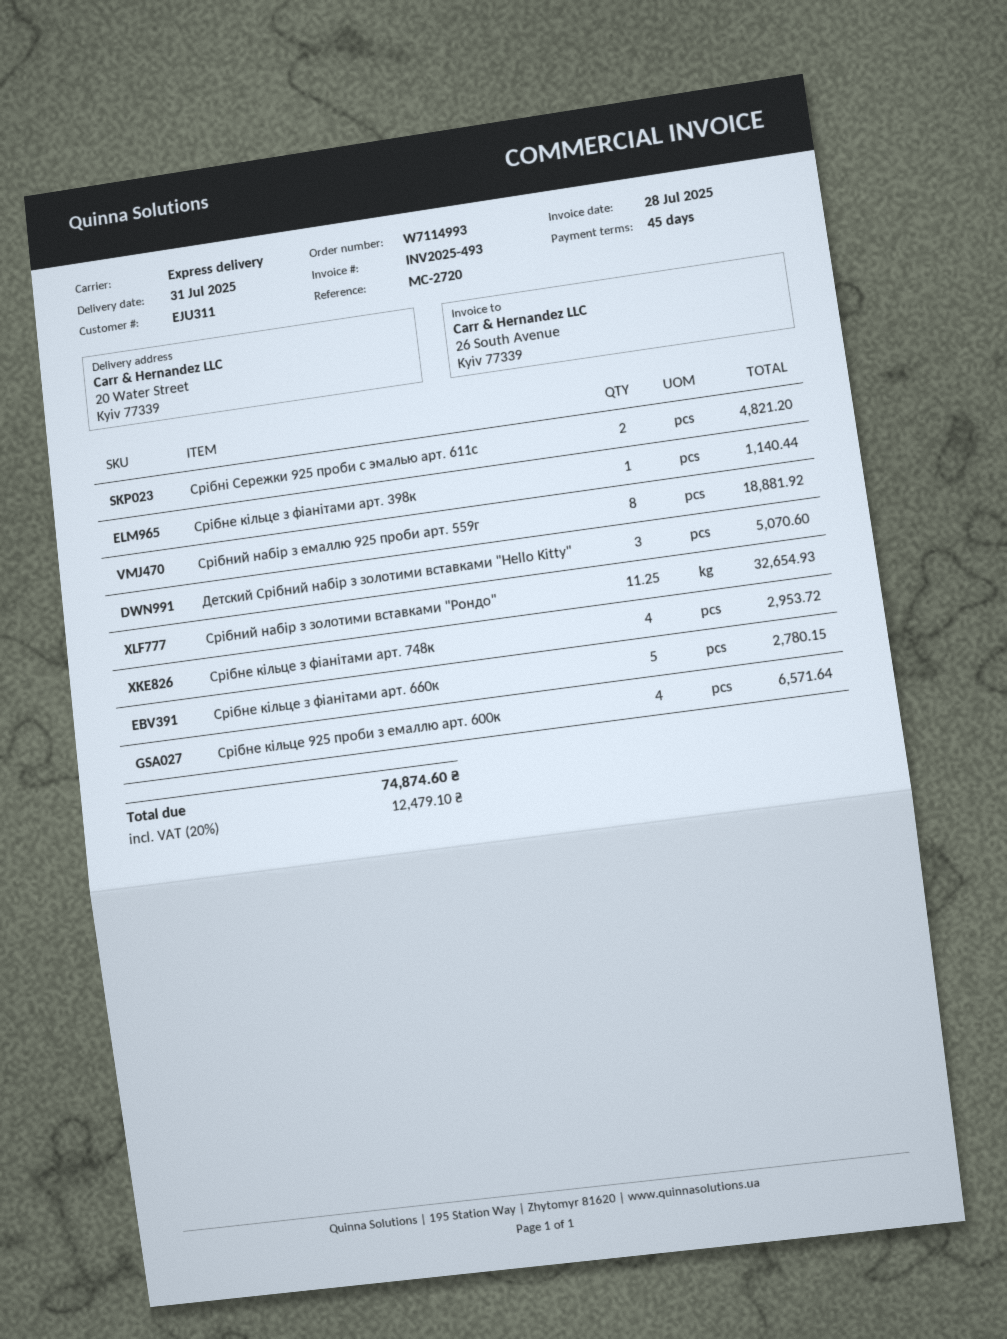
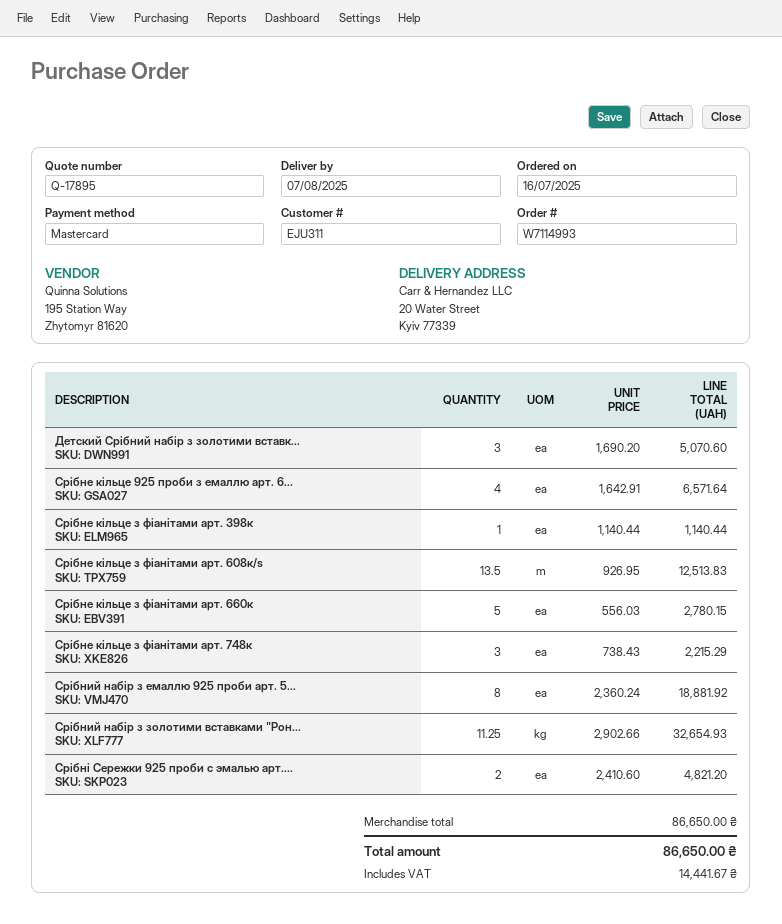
delivery date: 2025-07-31 -> 2025-08-07
Срібне кільце з фіанітами арт. 748к: 4 for 2953.72 -> 3 for 2215.29
Срібне кільце з фіанітами арт. 608к/s: none -> 13.5 for 12513.83
tax: 12479.10 -> 14441.67
total: 74874.60 -> 86650.00

